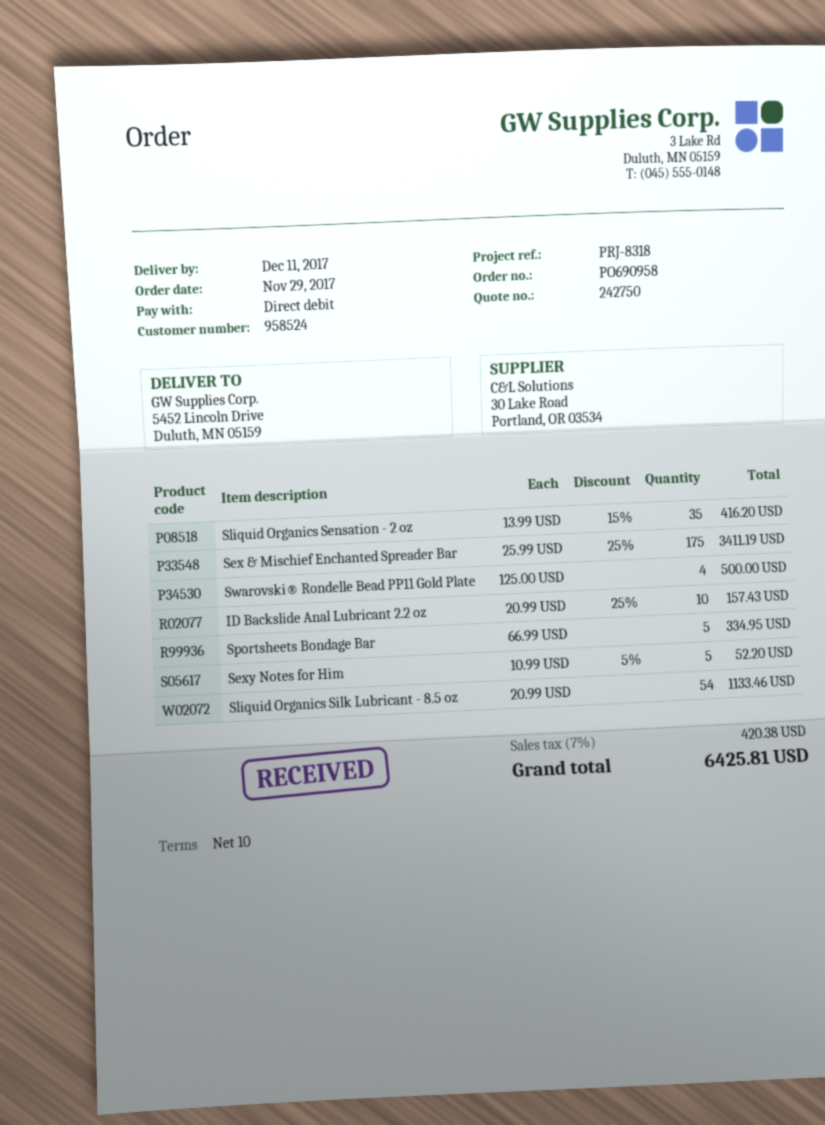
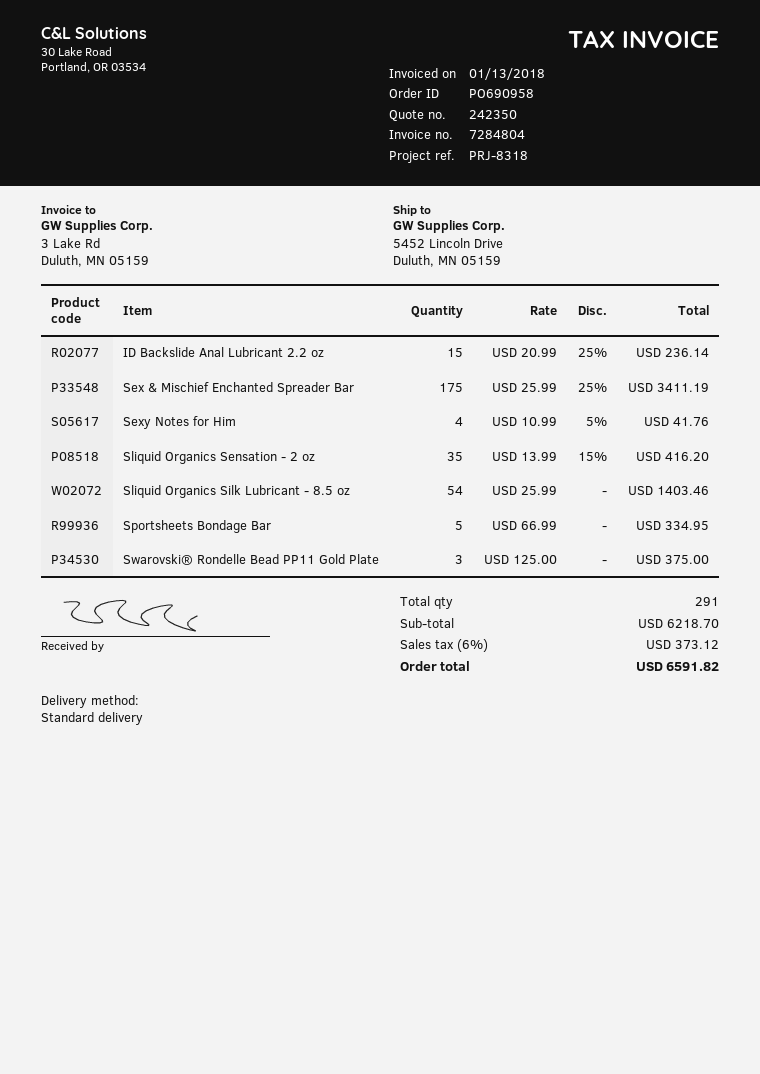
quote number: 242750 -> 242350
Swarovski® Rondelle Bead PP11 Gold Plate: 4 x 125.00 = 500.00 -> 3 x 125.00 = 375.00
ID Backslide Anal Lubricant 2.2 oz: 10 x 20.99 - 25% = 157.43 -> 15 x 20.99 - 25% = 236.14
Sexy Notes for Him: 5 x 10.99 - 5% = 52.20 -> 4 x 10.99 - 5% = 41.76
Sliquid Organics Silk Lubricant - 8.5 oz: 54 x 20.99 = 1133.46 -> 54 x 25.99 = 1403.46
tax: 7% = 420.38 -> 6% = 373.12
total: 6425.81 -> 6591.82

